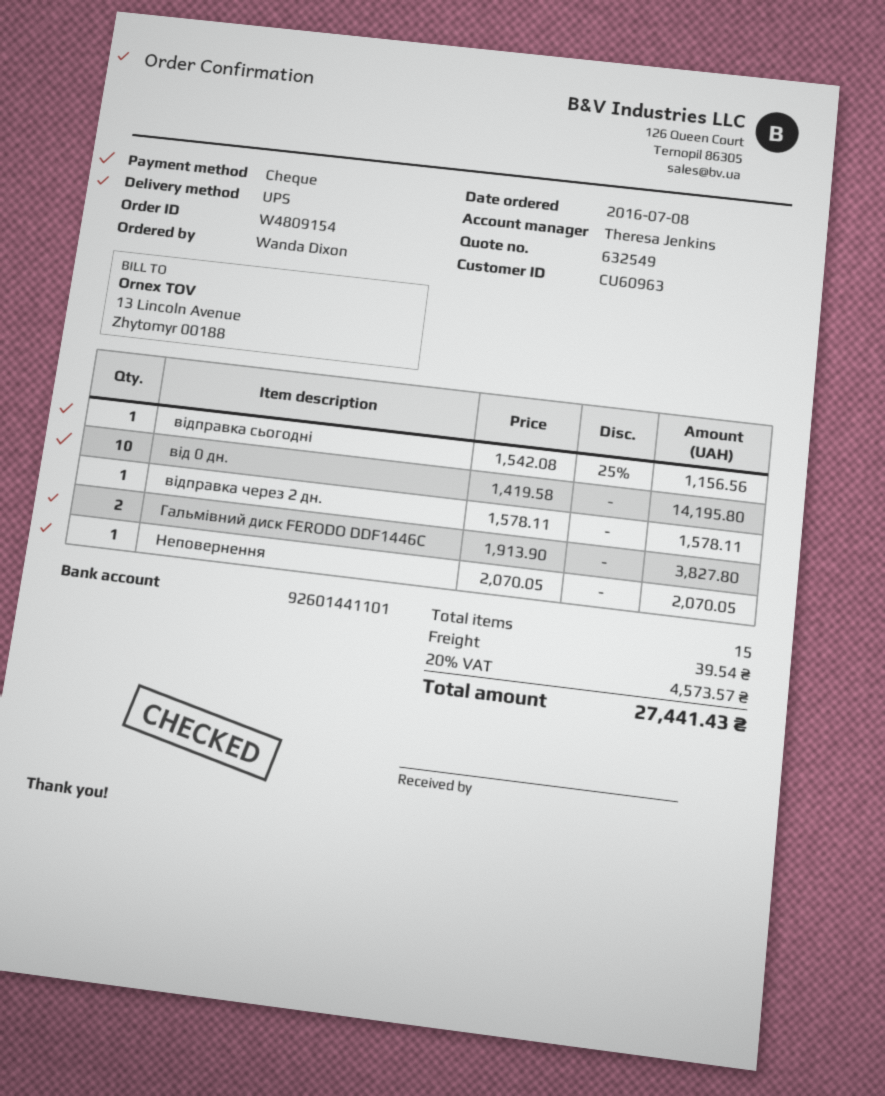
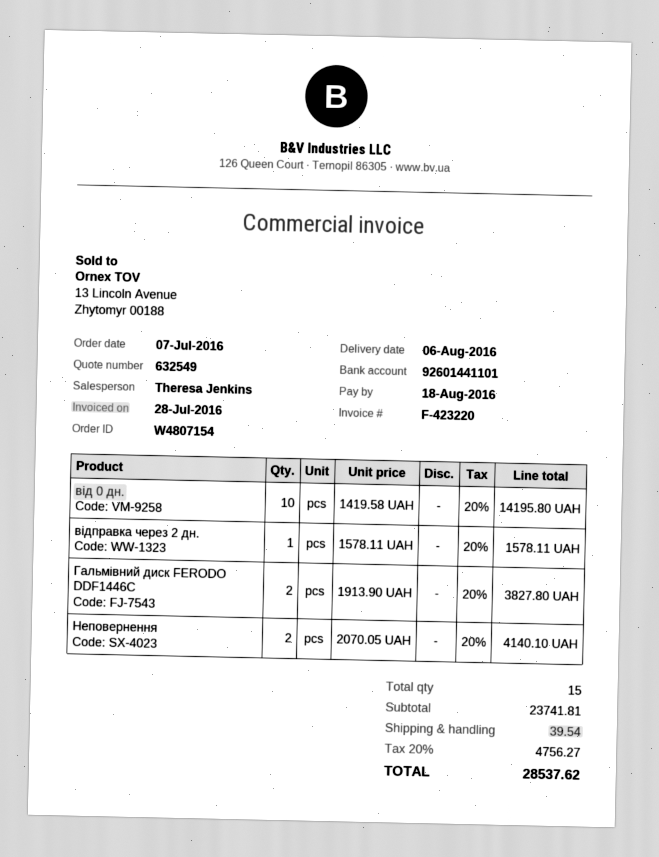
order number: W4809154 -> W4807154
order date: 2016-07-08 -> 2016-07-07
відправка сьогодні: 1 x 1542.08 - 25% = 1156.56 -> none
Неповернення: 1 x 2070.05 = 2070.05 -> 2 x 2070.05 = 4140.10
tax: 20% = 4573.57 -> 20% = 4756.27
total: 27441.43 -> 28537.62

